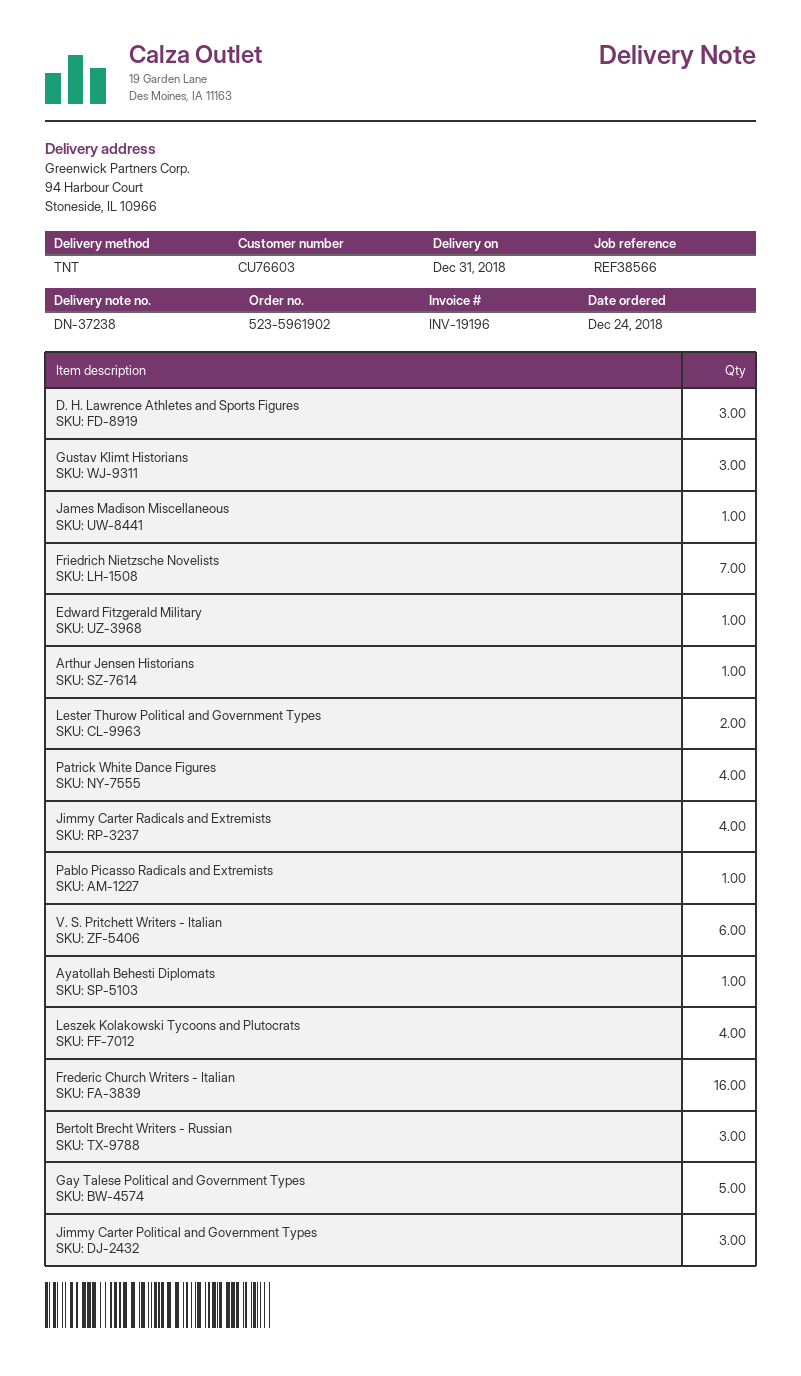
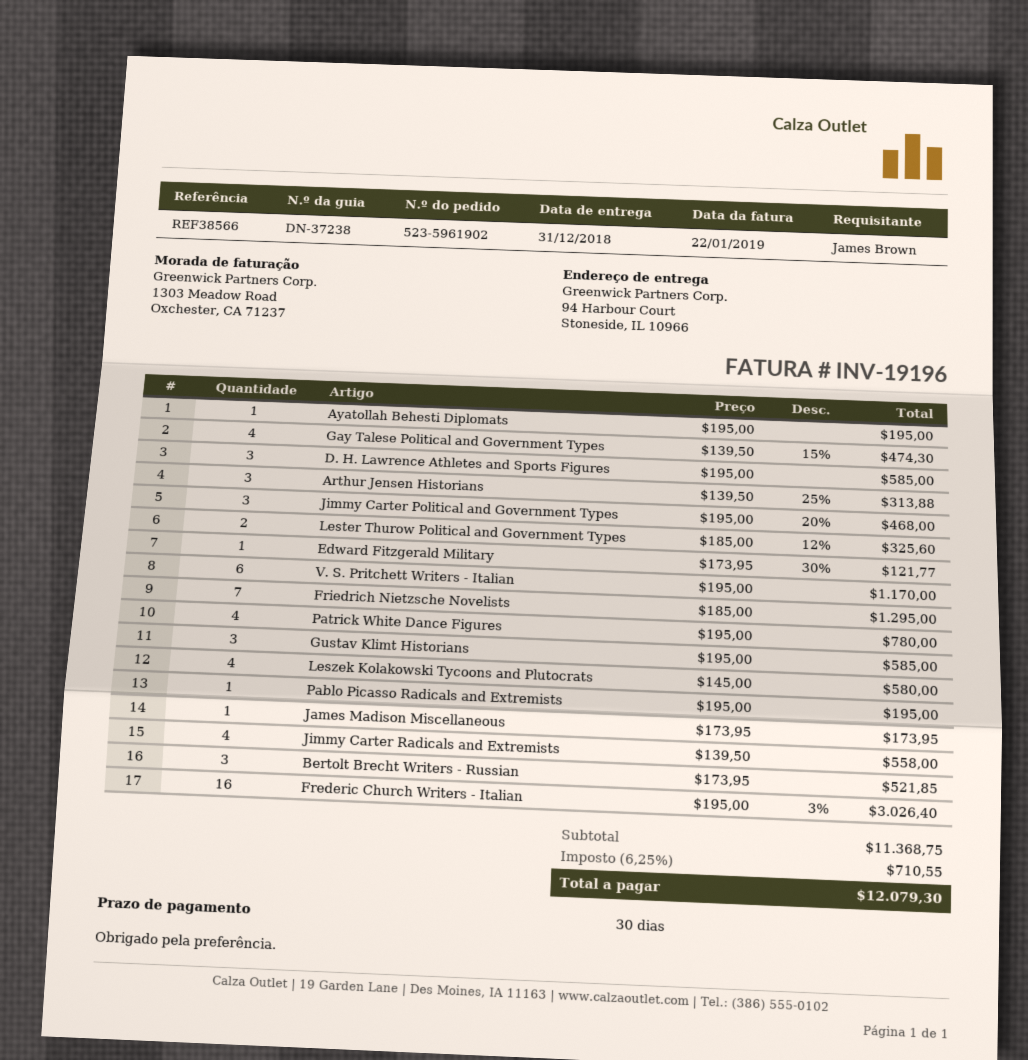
Arthur Jensen Historians: 1 -> 3
Gay Talese Political and Government Types: 5 -> 4

